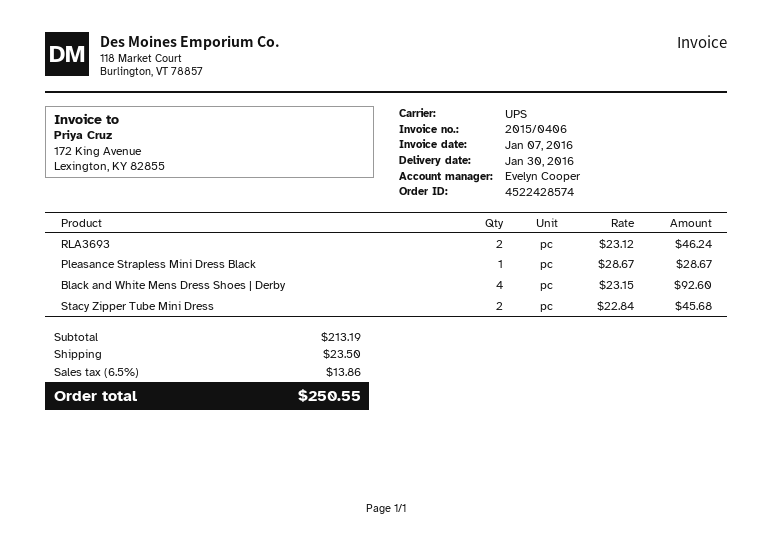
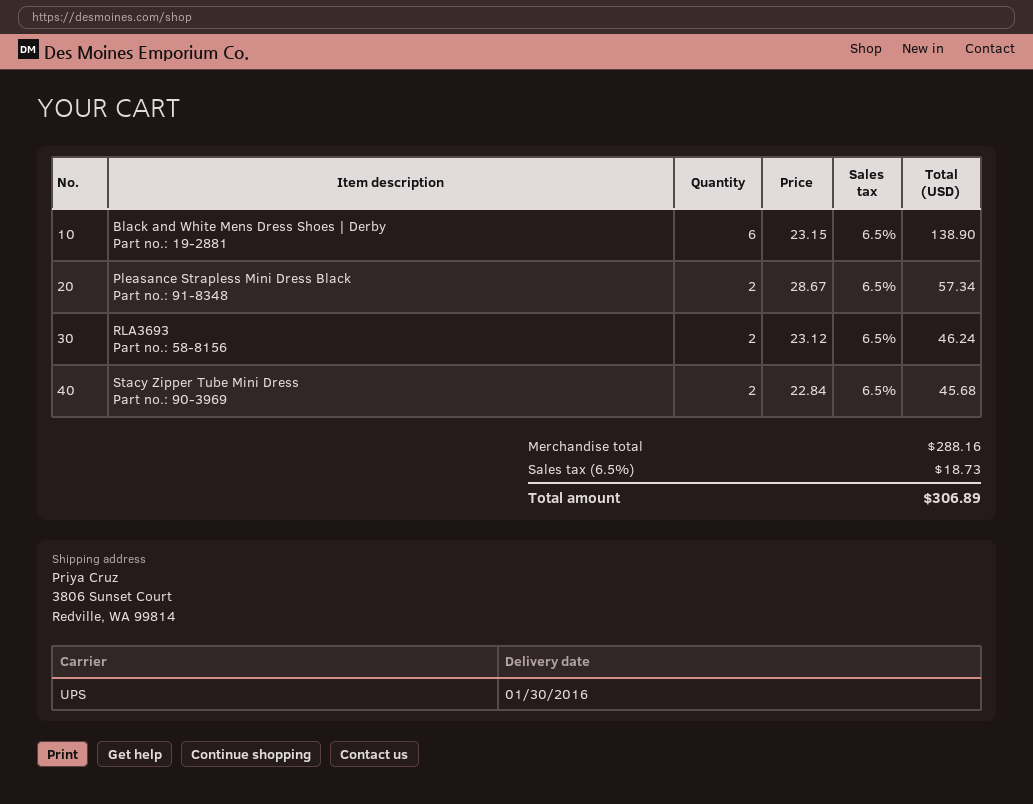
Pleasance Strapless Mini Dress Black: 1 x 28.67 = 28.67 -> 2 x 28.67 = 57.34
Black and White Mens Dress Shoes | Derby: 4 x 23.15 = 92.60 -> 6 x 23.15 = 138.90
subtotal: 213.19 -> 288.16
shipping: 23.50 -> none
tax: 6.5% = 13.86 -> 6.5% = 18.73
total: 250.55 -> 306.89

